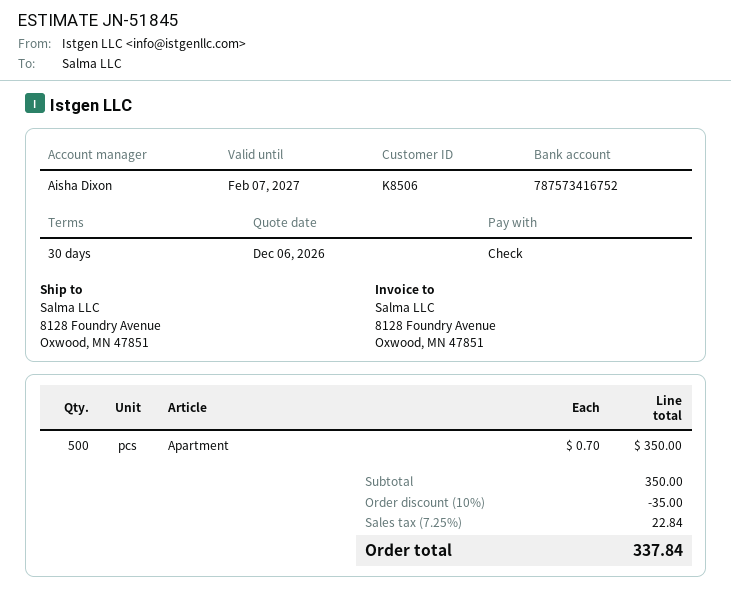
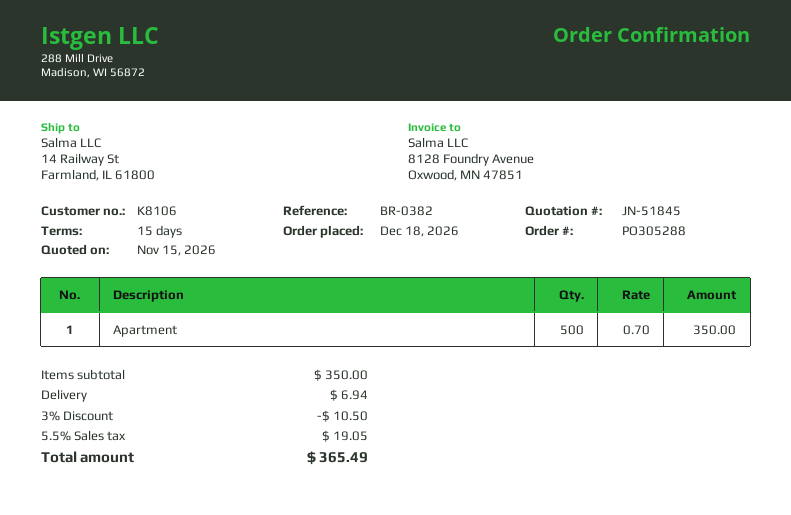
quote date: 2026-12-06 -> 2026-11-15
payment terms: 30 days -> 15 days
customer number: K8506 -> K8106
ship to: 8128 Foundry Avenue, Oxwood, MN 47851 -> 14 Railway St, Farmland, IL 61800
discount: 10% = 35.00 -> 3% = 10.50
shipping: none -> 6.94
tax: 7.25% = 22.84 -> 5.5% = 19.05
total: 337.84 -> 365.49

